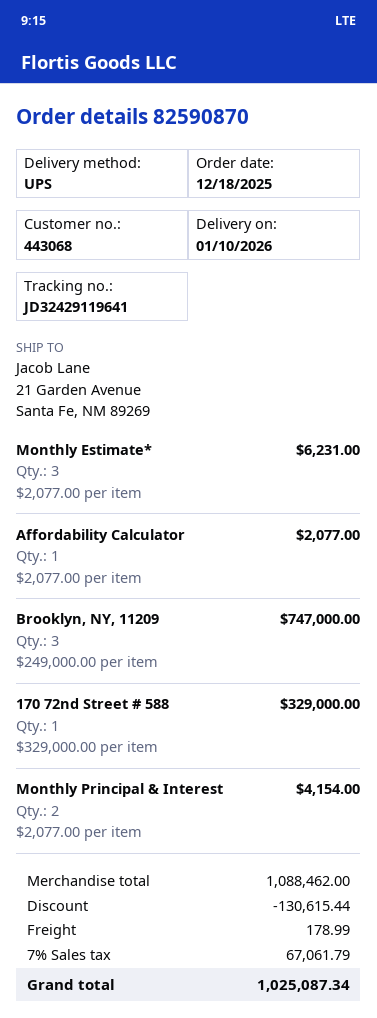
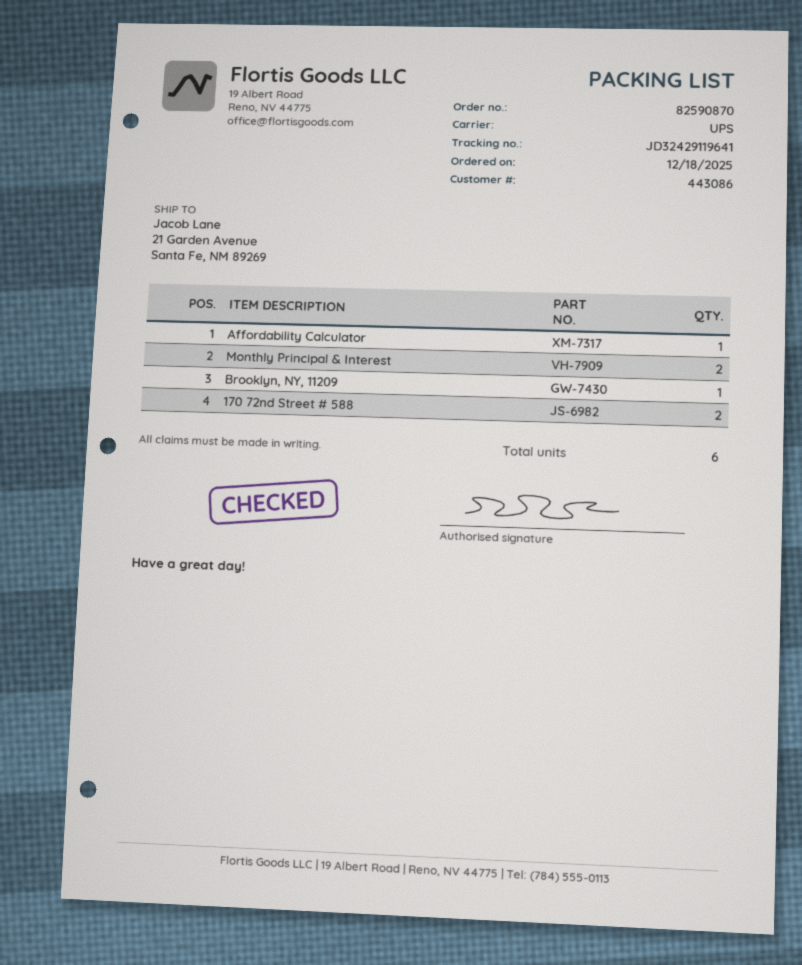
customer number: 443068 -> 443086
Monthly Estimate*: 3 -> none
Brooklyn, NY, 11209: 3 -> 1
170 72nd Street # 588: 1 -> 2

